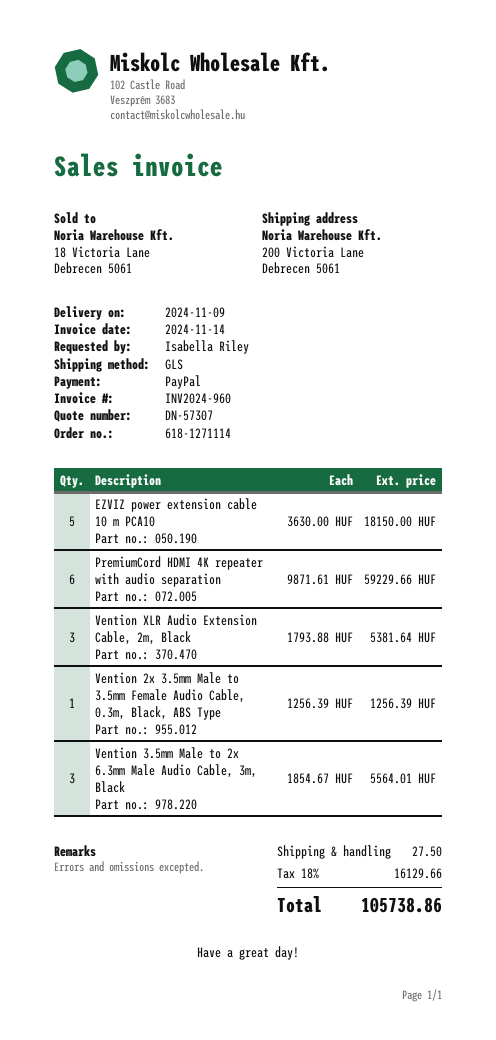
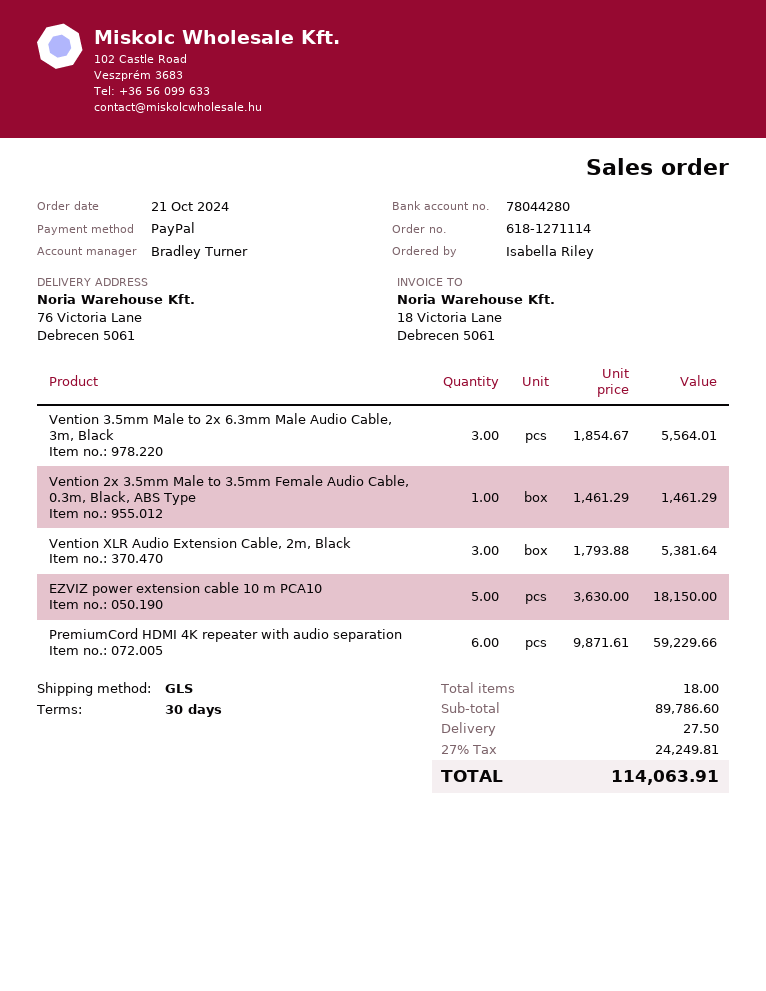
ship to: 200 Victoria Lane, Debrecen 5061 -> 76 Victoria Lane, Debrecen 5061
Vention 2x 3.5mm Male to 3.5mm Female Audio Cable, 0.3m, Black, ABS Type: 1 x 1256.39 = 1256.39 -> 1 x 1461.29 = 1461.29
tax: 18% = 16129.66 -> 27% = 24249.81
total: 105738.86 -> 114063.91

